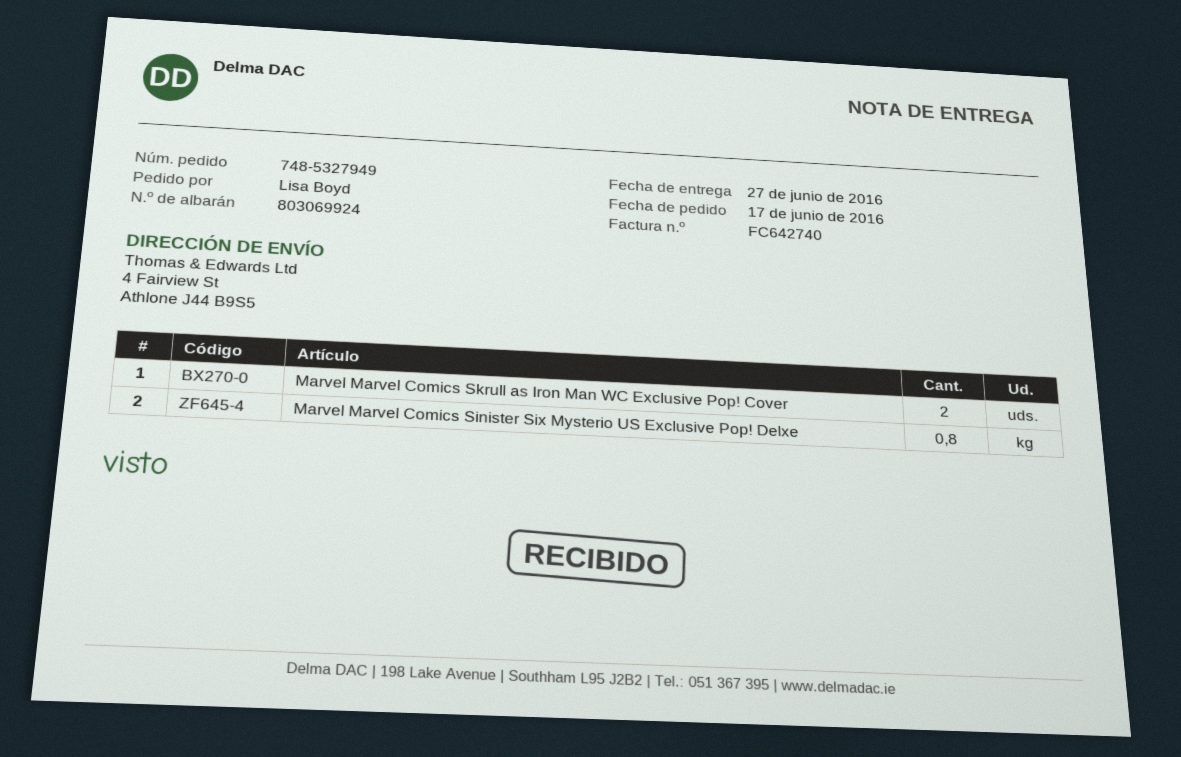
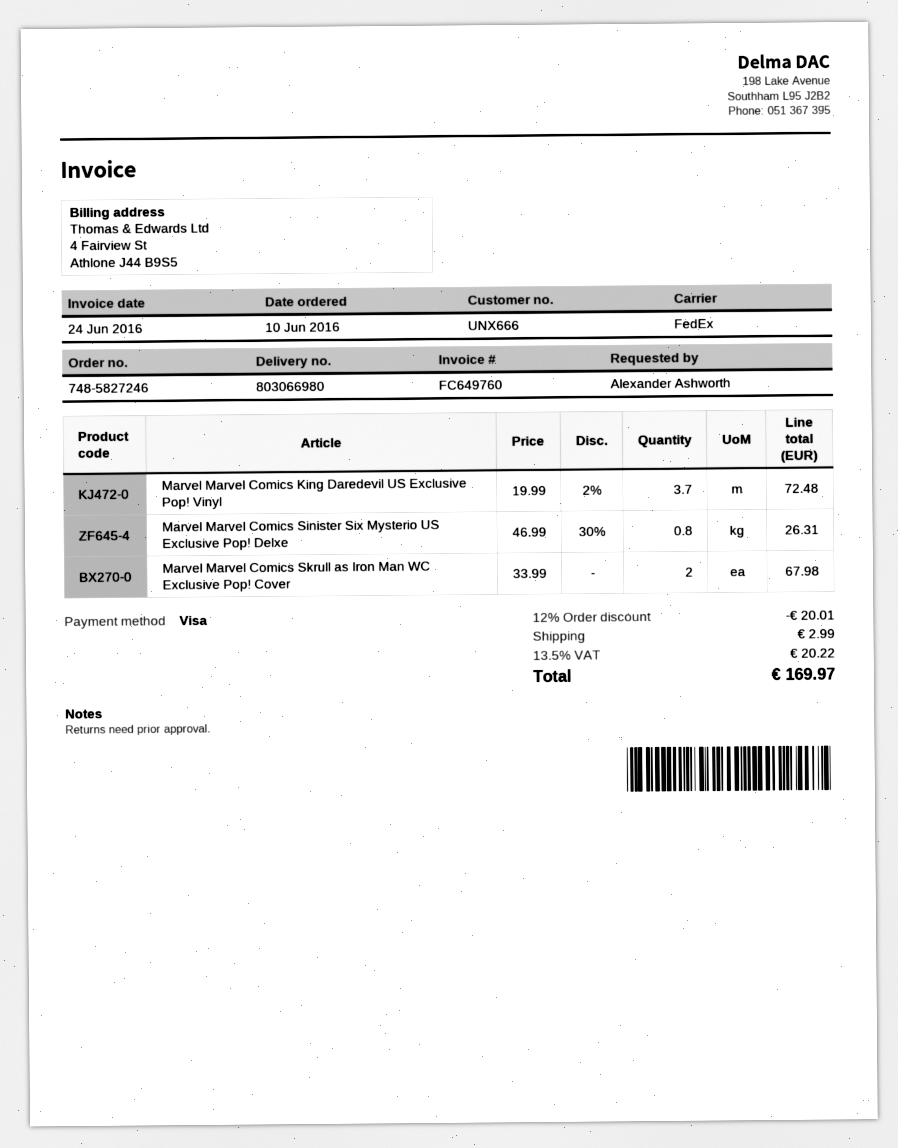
order number: 748-5327949 -> 748-5827246
order date: 2016-06-17 -> 2016-06-10
delivery note number: 803069924 -> 803066980
invoice number: FC642740 -> FC649760
ordered by: Lisa Boyd -> Alexander Ashworth
Marvel Marvel Comics King Daredevil US Exclusive Pop! Vinyl: none -> 3.7

